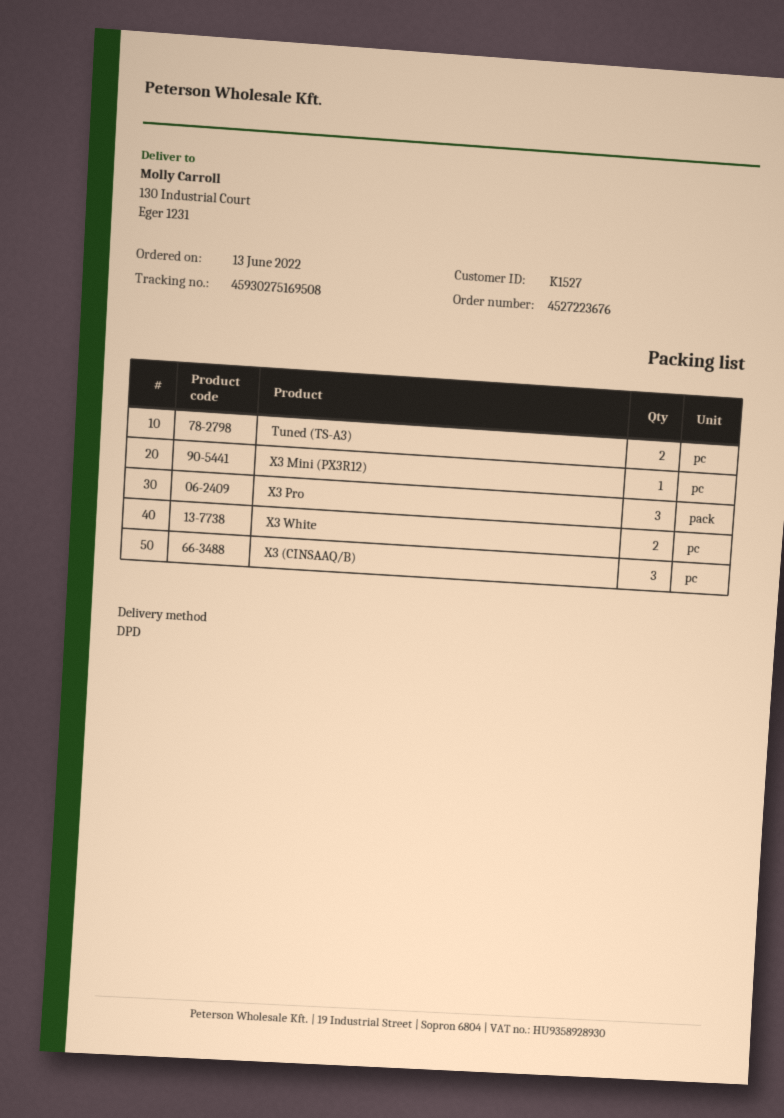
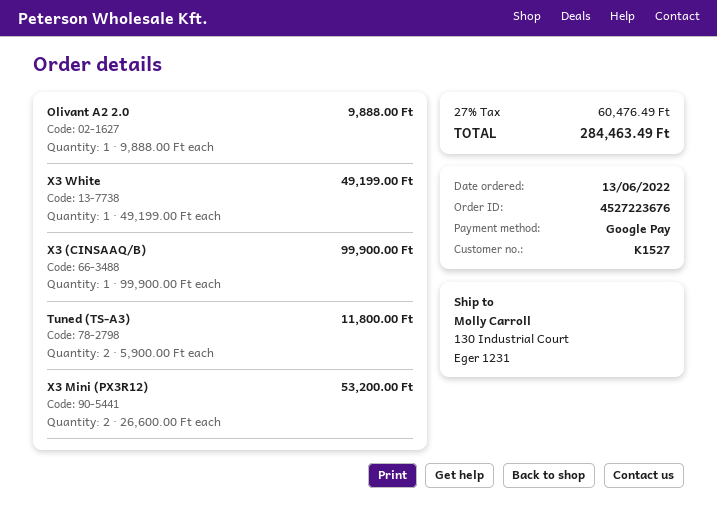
X3 Mini (PX3R12): 1 -> 2
X3 Pro: 3 -> none
X3 White: 2 -> 1
X3 (CINSAAQ/B): 3 -> 1
Olivant A2 2.0: none -> 1

